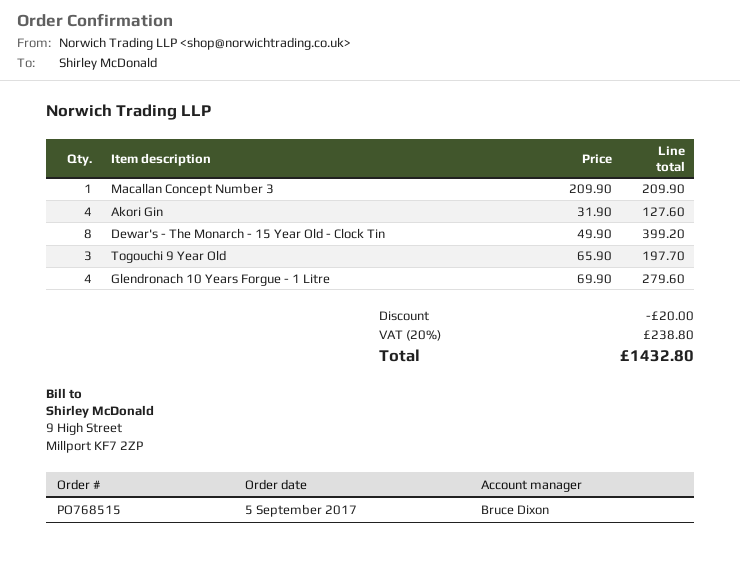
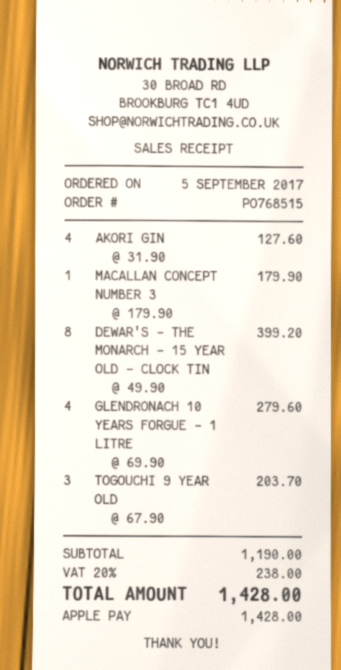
Macallan Concept Number 3: 1 x 209.90 = 209.90 -> 1 x 179.90 = 179.90
Togouchi 9 Year Old: 3 x 65.90 = 197.70 -> 3 x 67.90 = 203.70
discount: 20.00 -> none
tax: 20% = 238.80 -> 20% = 238.00
total: 1432.80 -> 1428.00

